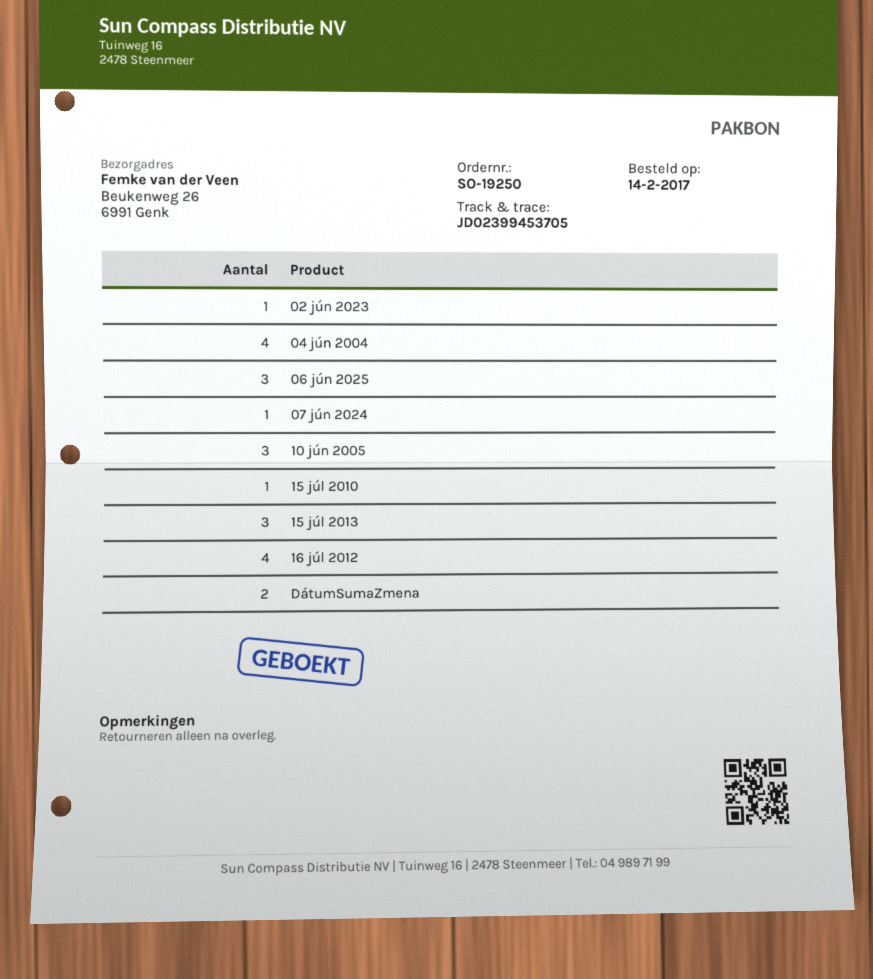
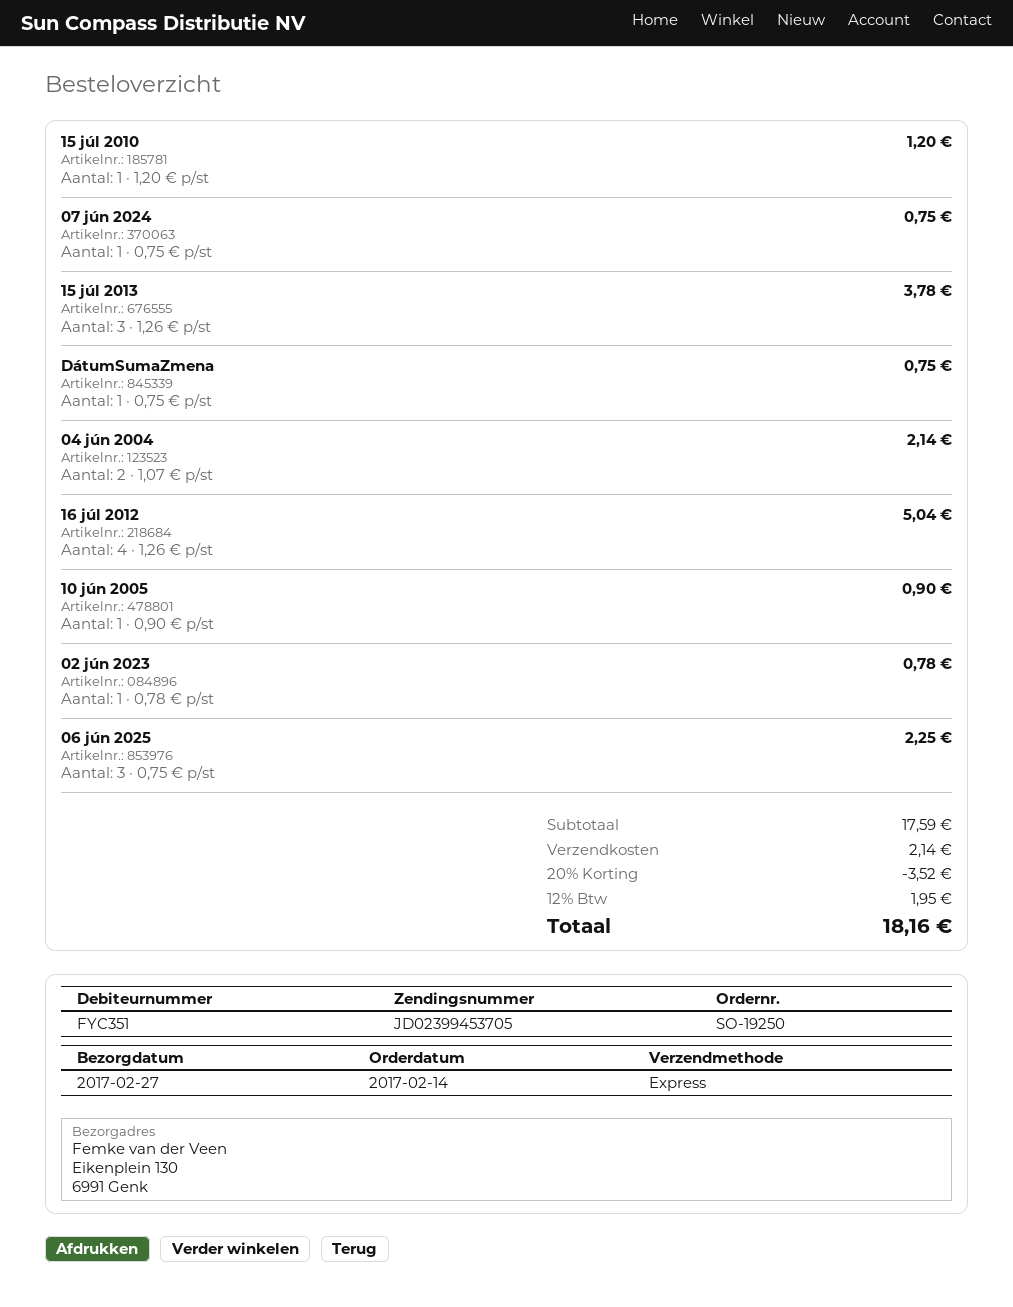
ship to: Beukenweg 26, 6991 Genk -> Eikenplein 130, 6991 Genk
04 jún 2004: 4 -> 2
10 jún 2005: 3 -> 1
DátumSumaZmena: 2 -> 1

